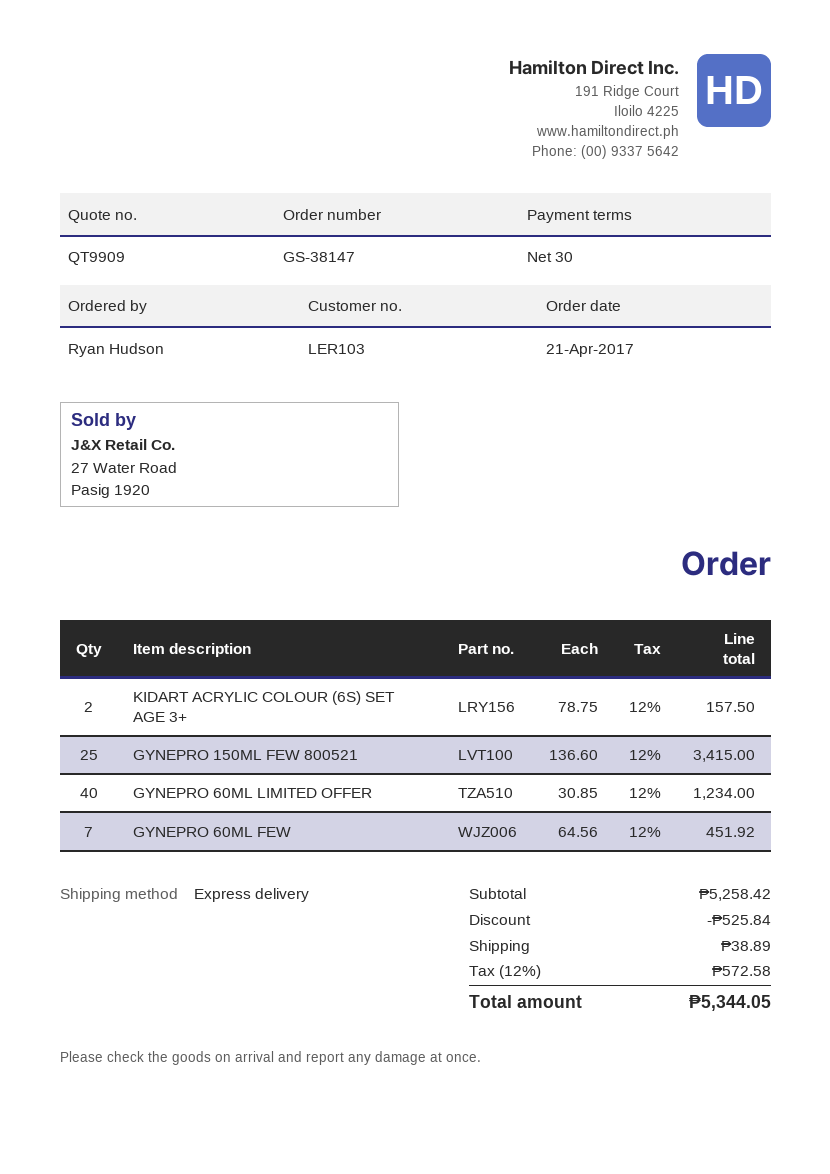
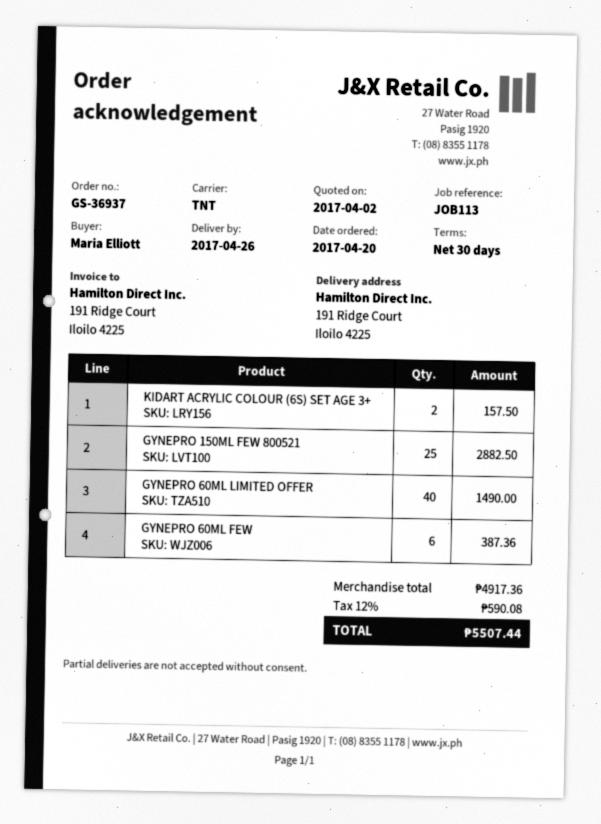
order number: GS-38147 -> GS-36937
order date: 2017-04-21 -> 2017-04-20
ordered by: Ryan Hudson -> Maria Elliott
shipping method: express -> TNT
GYNEPRO 150ML FEW 800521: 25 for 3415.00 -> 25 for 2882.50
GYNEPRO 60ML LIMITED OFFER: 40 for 1234.00 -> 40 for 1490.00
GYNEPRO 60ML FEW: 7 for 451.92 -> 6 for 387.36
subtotal: 5258.42 -> 4917.36
discount: 525.84 -> none
shipping: 38.89 -> none
tax: 12% = 572.58 -> 12% = 590.08
total: 5344.05 -> 5507.44

